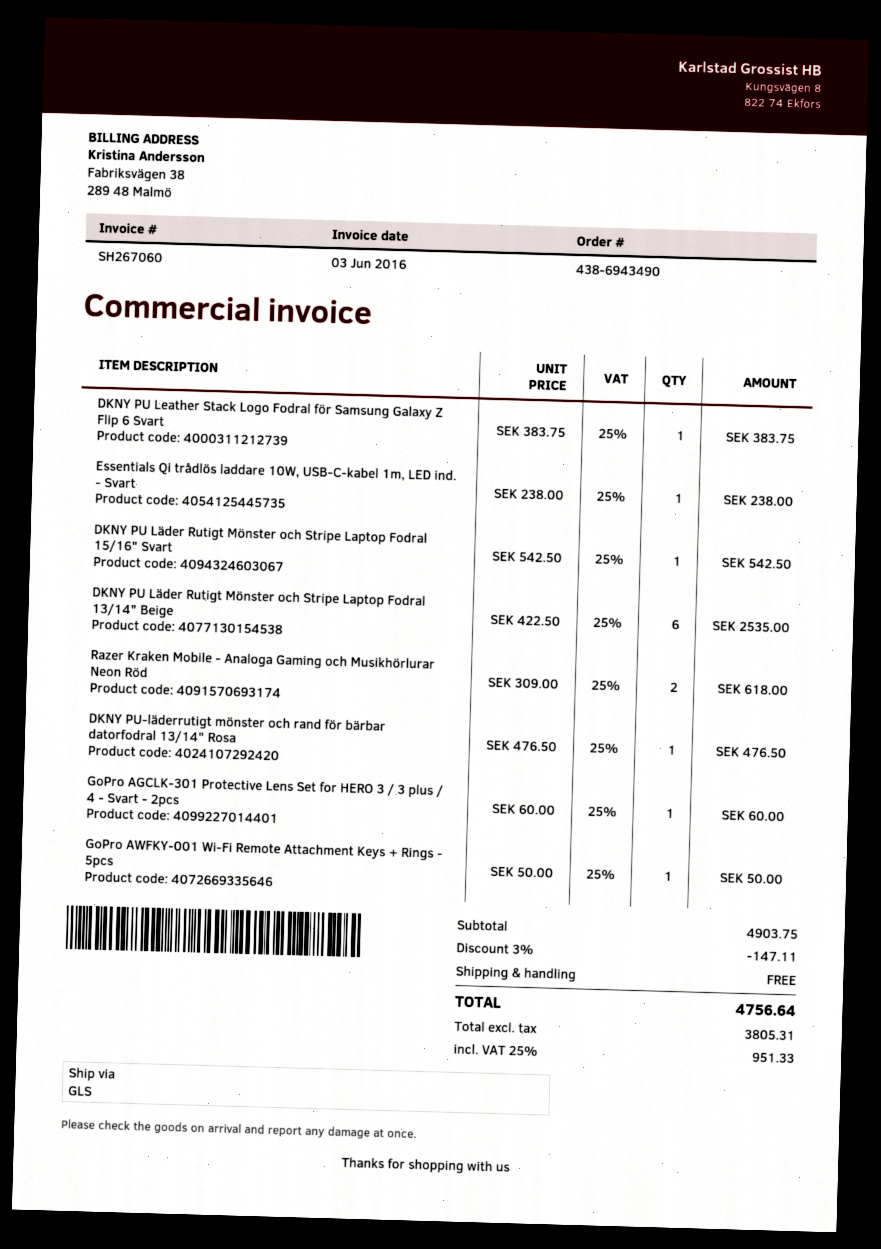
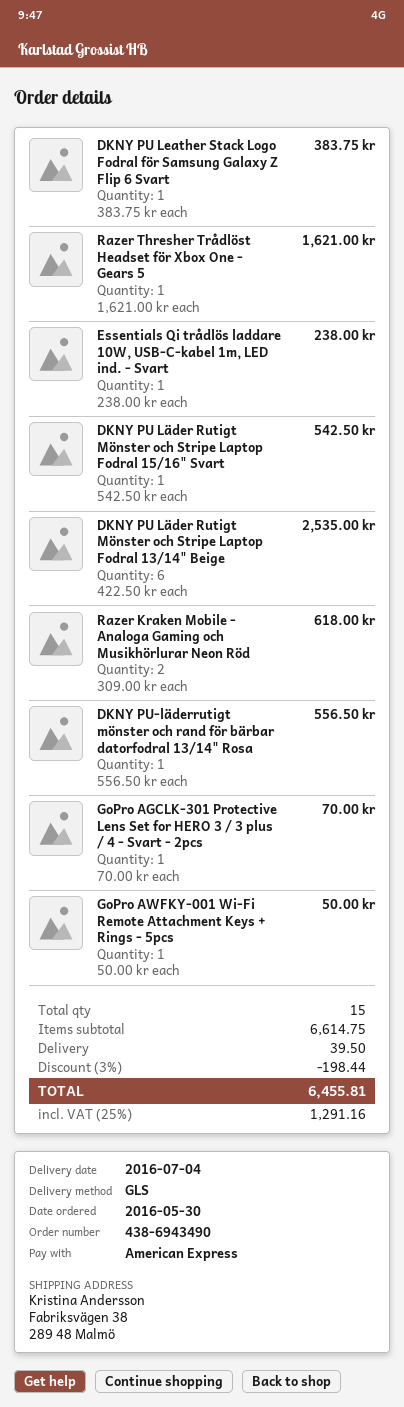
DKNY PU-läderrutigt mönster och rand för bärbar datorfodral 13/14" Rosa: 1 x 476.50 = 476.50 -> 1 x 556.50 = 556.50
GoPro AGCLK-301 Protective Lens Set for HERO 3 / 3 plus / 4 - Svart - 2pcs: 1 x 60.00 = 60.00 -> 1 x 70.00 = 70.00
Razer Thresher Trådlöst Headset för Xbox One - Gears 5: none -> 1 x 1621.00 = 1621.00
subtotal: 4903.75 -> 6614.75
discount: 3% = 147.11 -> 3% = 198.44
shipping: 0.00 -> 39.50
tax: 25% = 951.33 -> 25% = 1291.16
total: 4756.64 -> 6455.81

